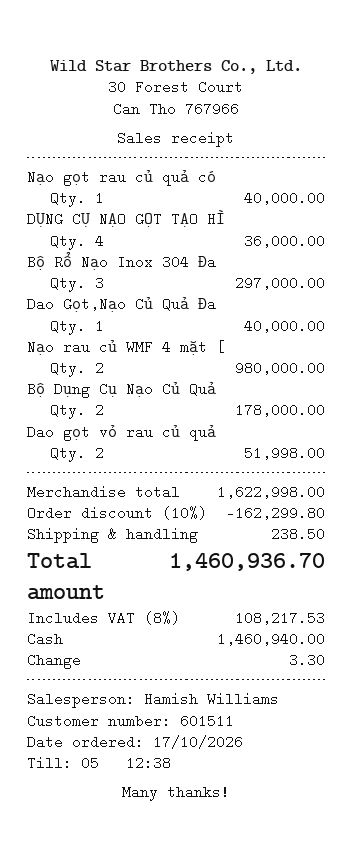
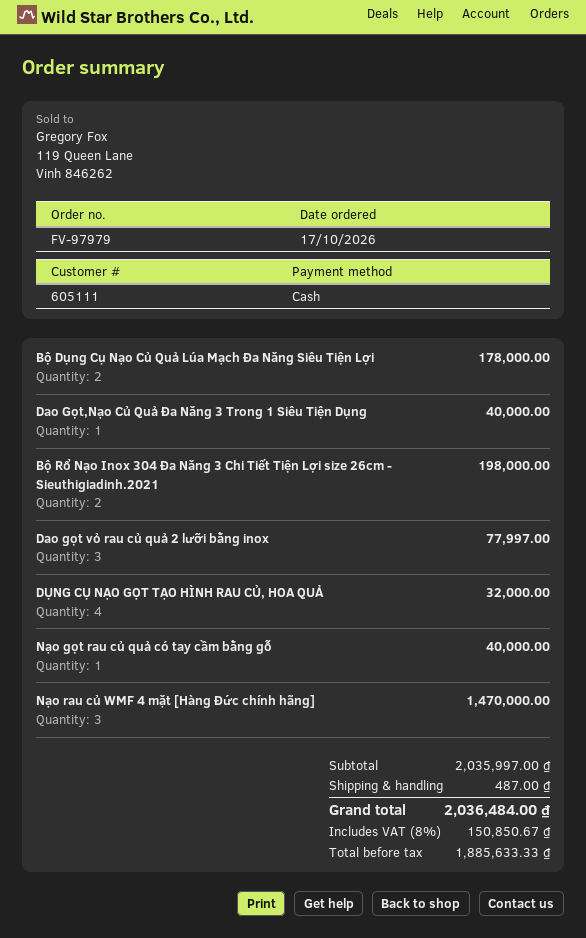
customer number: 601511 -> 605111
DỤNG CỤ NẠO GỌT TẠO HÌ: 4 for 36000.00 -> 4 for 32000.00
Bộ Rổ Nạo Inox 304 Đa: 3 for 297000.00 -> 2 for 198000.00
Nạo rau củ WMF 4 mặt [: 2 for 980000.00 -> 3 for 1470000.00
Dao gọt vỏ rau củ quả: 2 for 51998.00 -> 3 for 77997.00
subtotal: 1622998.00 -> 2035997.00
discount: 10% = 162299.80 -> none
shipping: 238.50 -> 487.00
tax: 8% = 108217.53 -> 8% = 150850.67
total: 1460936.70 -> 2036484.00

